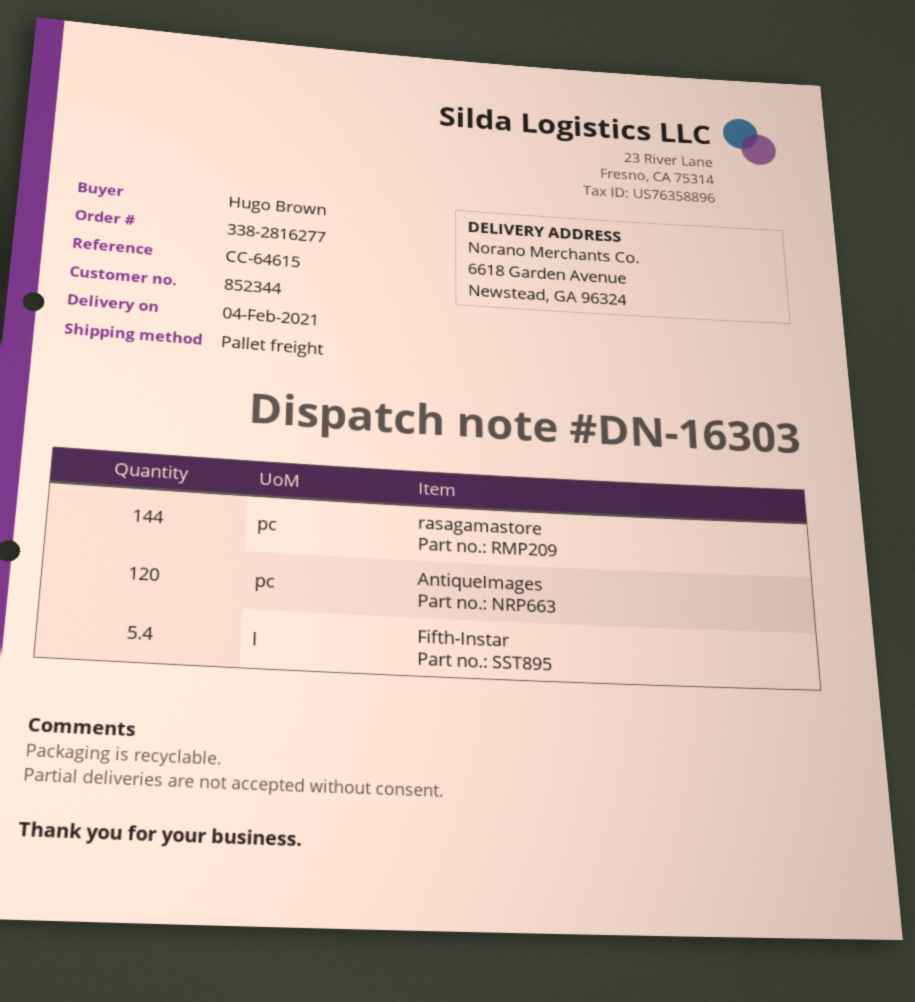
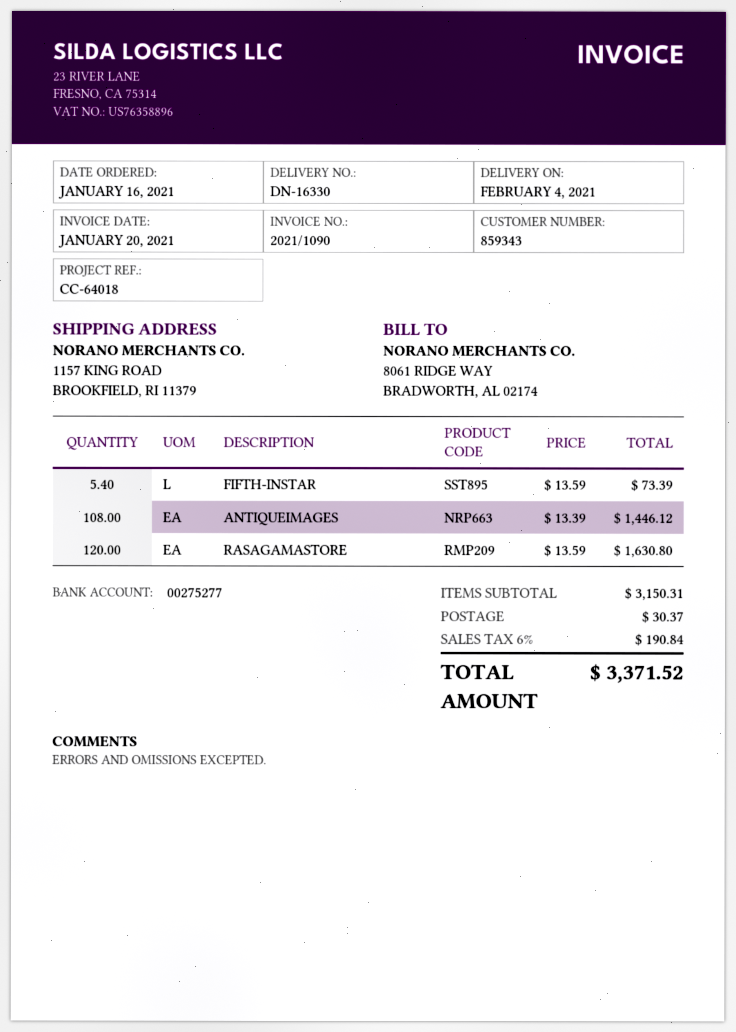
delivery note number: DN-16303 -> DN-16330
customer number: 852344 -> 859343
reference: CC-64615 -> CC-64018
ship to: 6618 Garden Avenue, Newstead, GA 96324 -> 1157 KING ROAD, BROOKFIELD, RI 11379
rasagamastore: 144 -> 120
AntiqueImages: 120 -> 108

